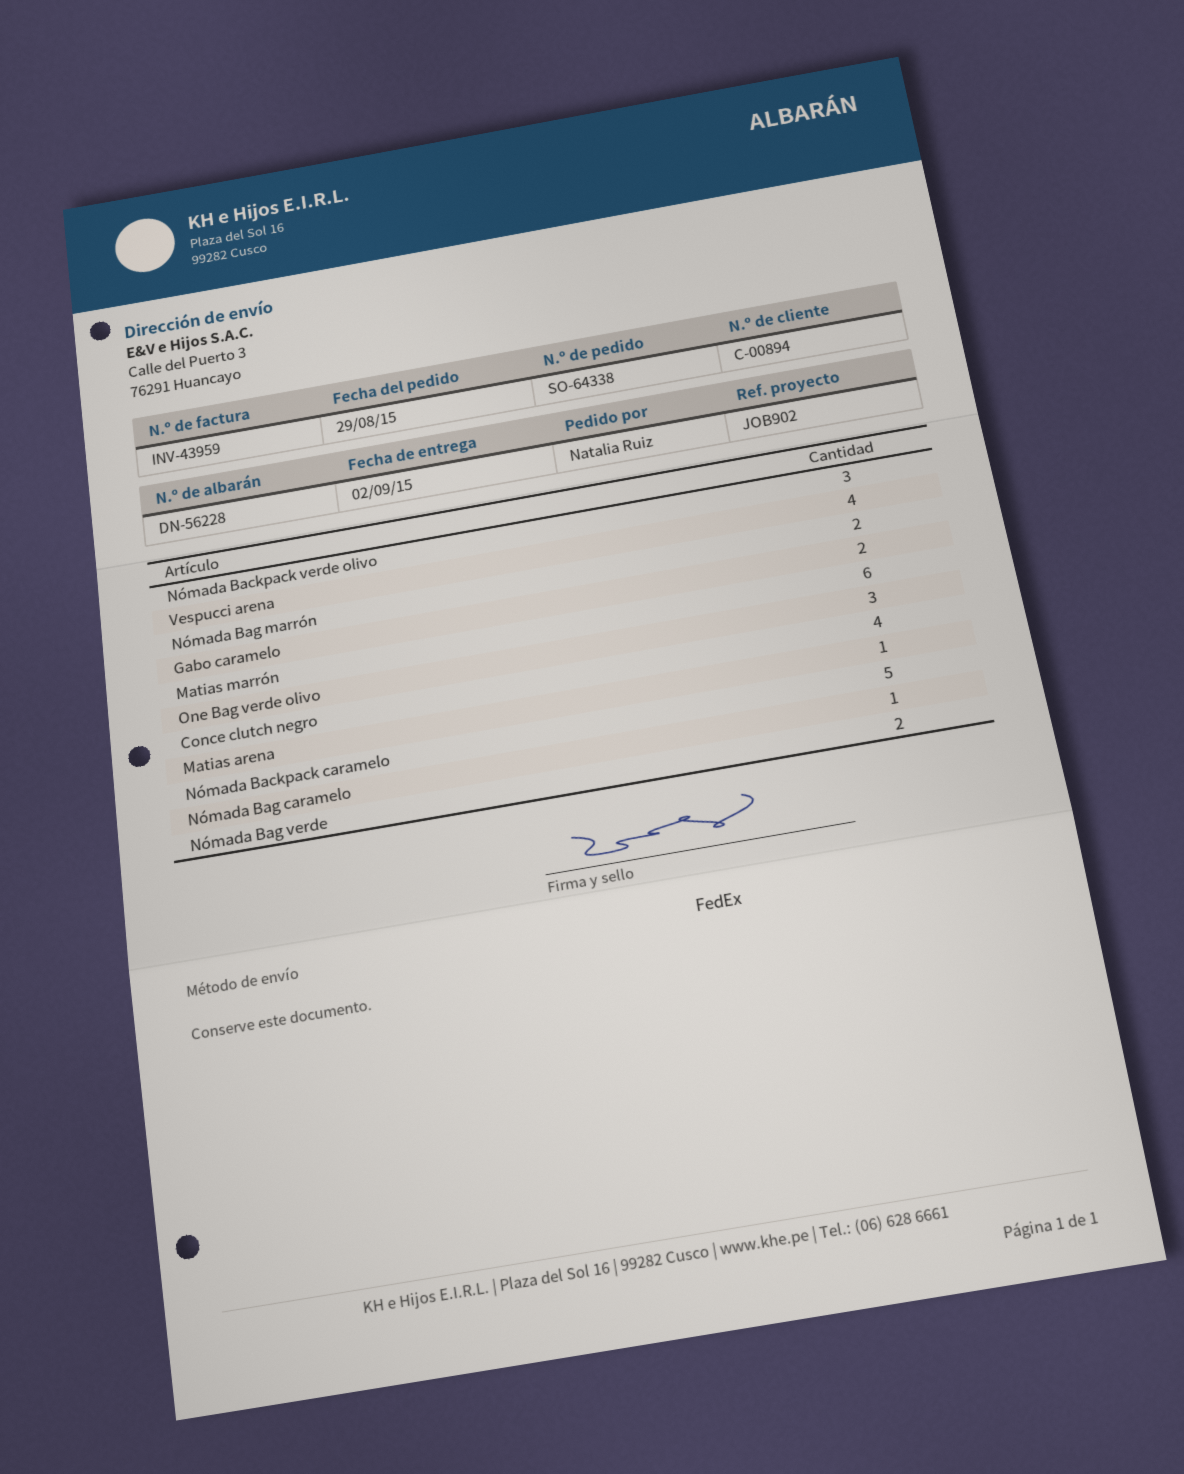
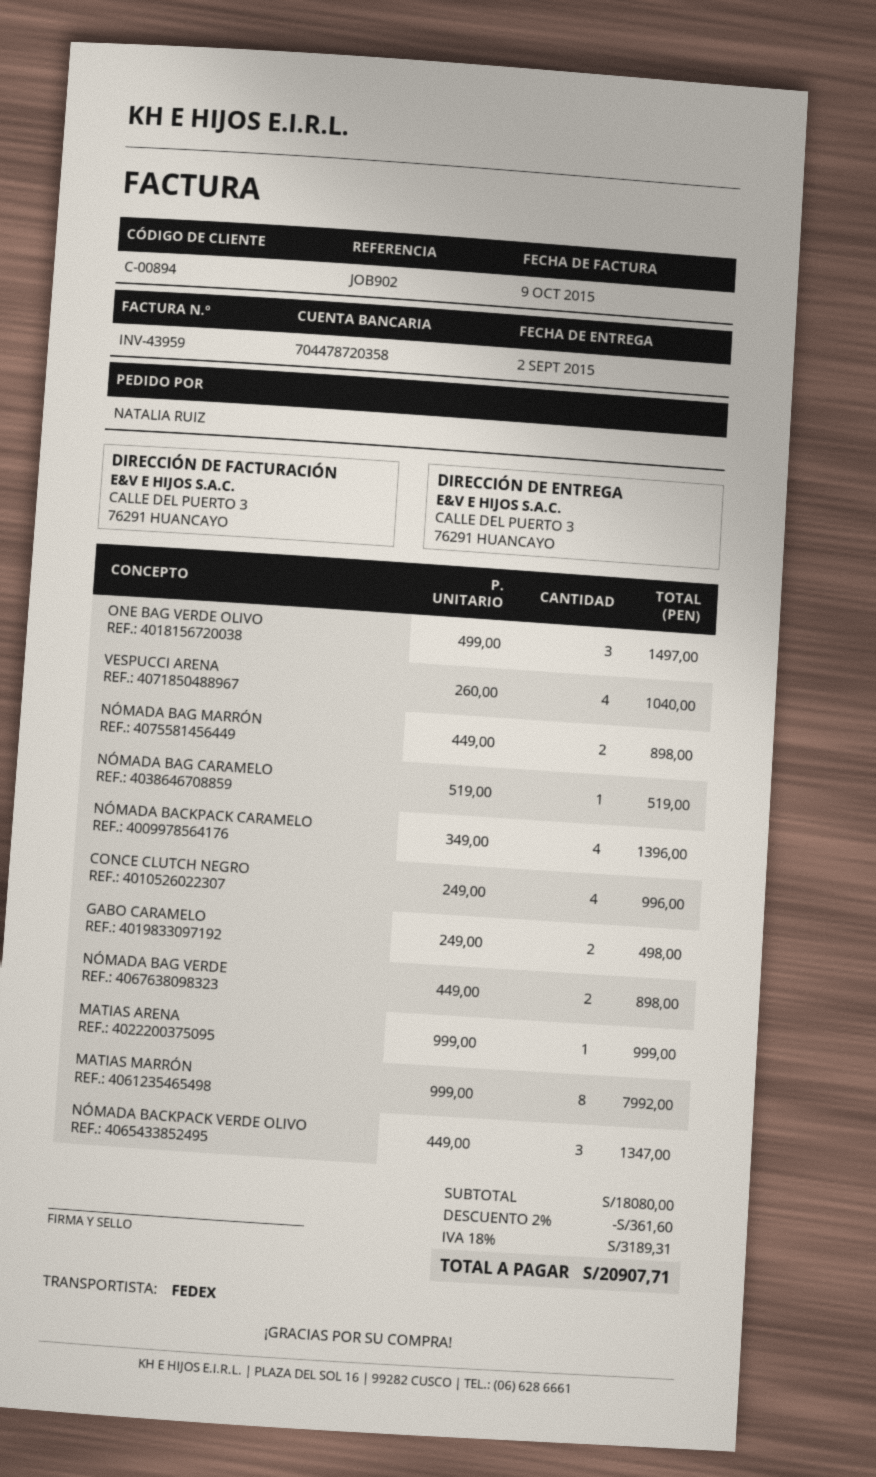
Matias marrón: 6 -> 8
Nómada Backpack caramelo: 5 -> 4

